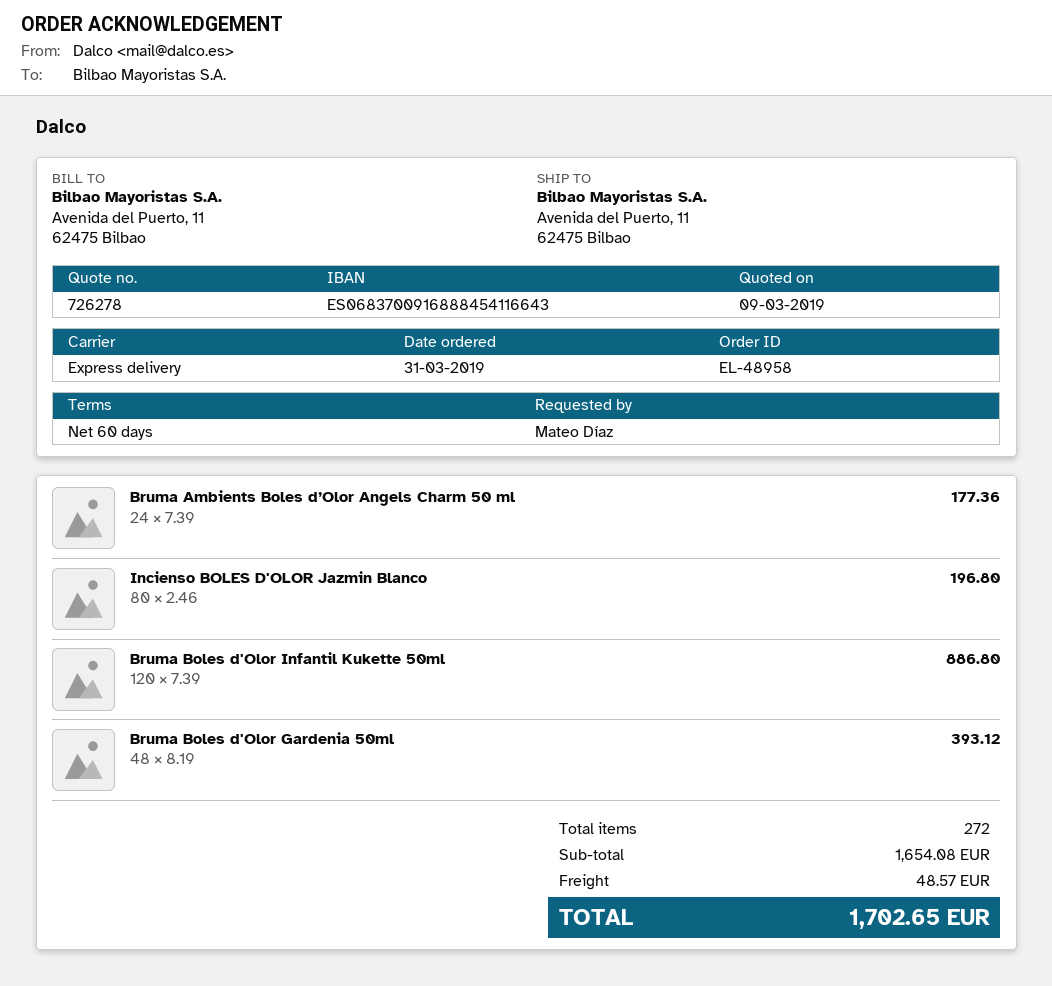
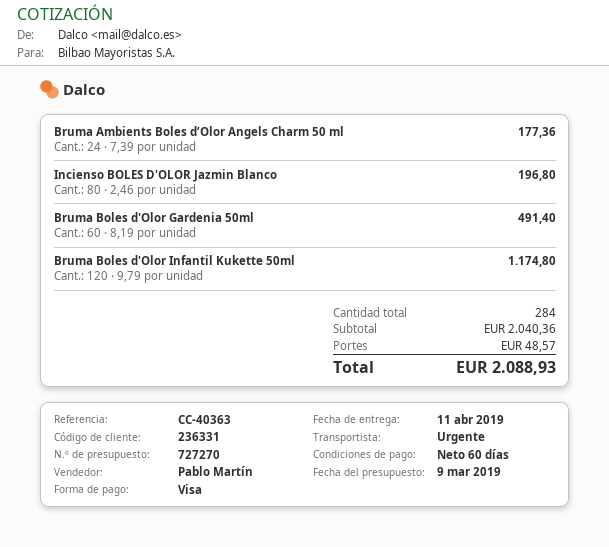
quote number: 726278 -> 727270
Bruma Boles d'Olor Infantil Kukette 50ml: 120 x 7.39 = 886.80 -> 120 x 9.79 = 1174.80
Bruma Boles d'Olor Gardenia 50ml: 48 x 8.19 = 393.12 -> 60 x 8.19 = 491.40
total quantity: 272 -> 284
subtotal: 1654.08 -> 2040.36
total: 1702.65 -> 2088.93

